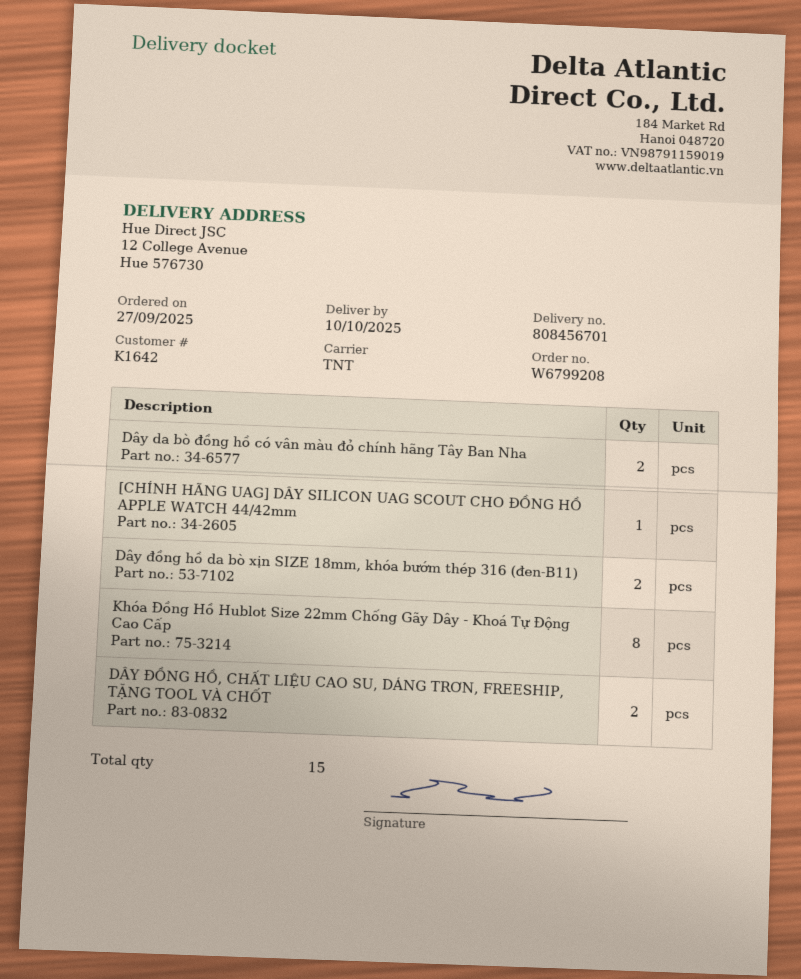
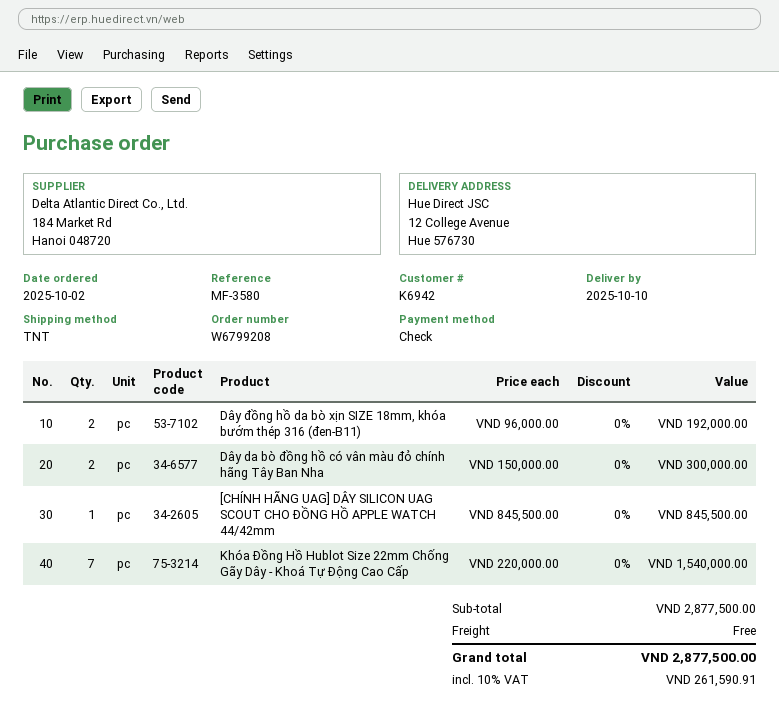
order date: 2025-09-27 -> 2025-10-02
customer number: K1642 -> K6942
Khóa Đồng Hồ Hublot Size 22mm Chống Gãy Dây - Khoá Tự Động Cao Cấp: 8 -> 7
DÂY ĐỒNG HỒ, CHẤT LIỆU CAO SU, DÁNG TRƠN, FREESHIP, TẶNG TOOL VÀ CHỐT: 2 -> none

